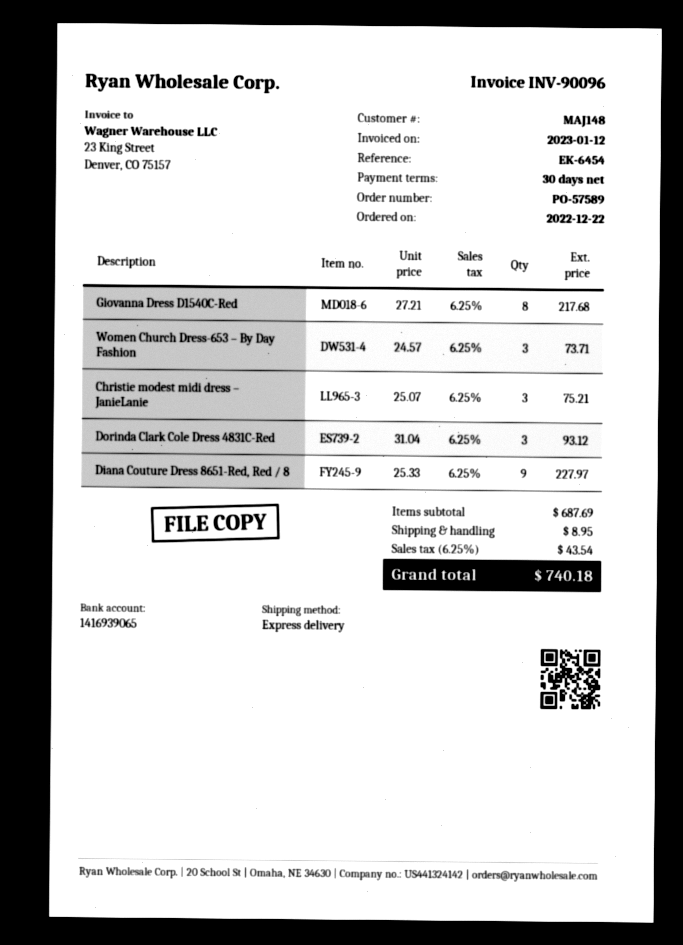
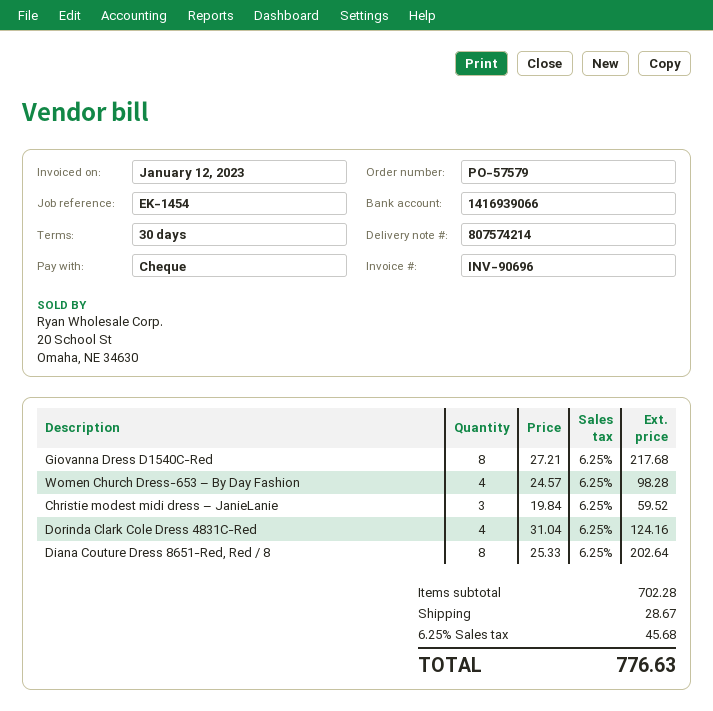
order number: PO-57589 -> PO-57579
invoice number: INV-90096 -> INV-90696
reference: EK-6454 -> EK-1454
bank account: 1416939065 -> 1416939066
Women Church Dress-653 – By Day Fashion: 3 x 24.57 = 73.71 -> 4 x 24.57 = 98.28
Christie modest midi dress – JanieLanie: 3 x 25.07 = 75.21 -> 3 x 19.84 = 59.52
Dorinda Clark Cole Dress 4831C-Red: 3 x 31.04 = 93.12 -> 4 x 31.04 = 124.16
Diana Couture Dress 8651-Red, Red / 8: 9 x 25.33 = 227.97 -> 8 x 25.33 = 202.64
subtotal: 687.69 -> 702.28
shipping: 8.95 -> 28.67
tax: 6.25% = 43.54 -> 6.25% = 45.68
total: 740.18 -> 776.63

